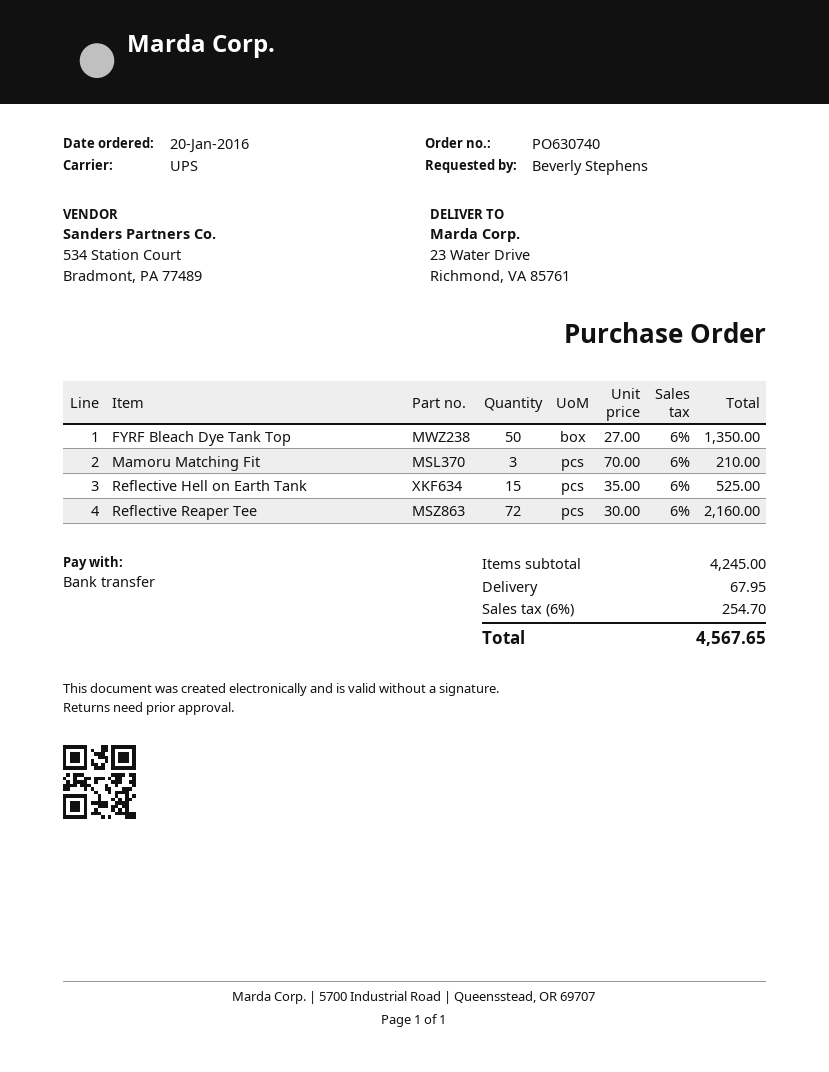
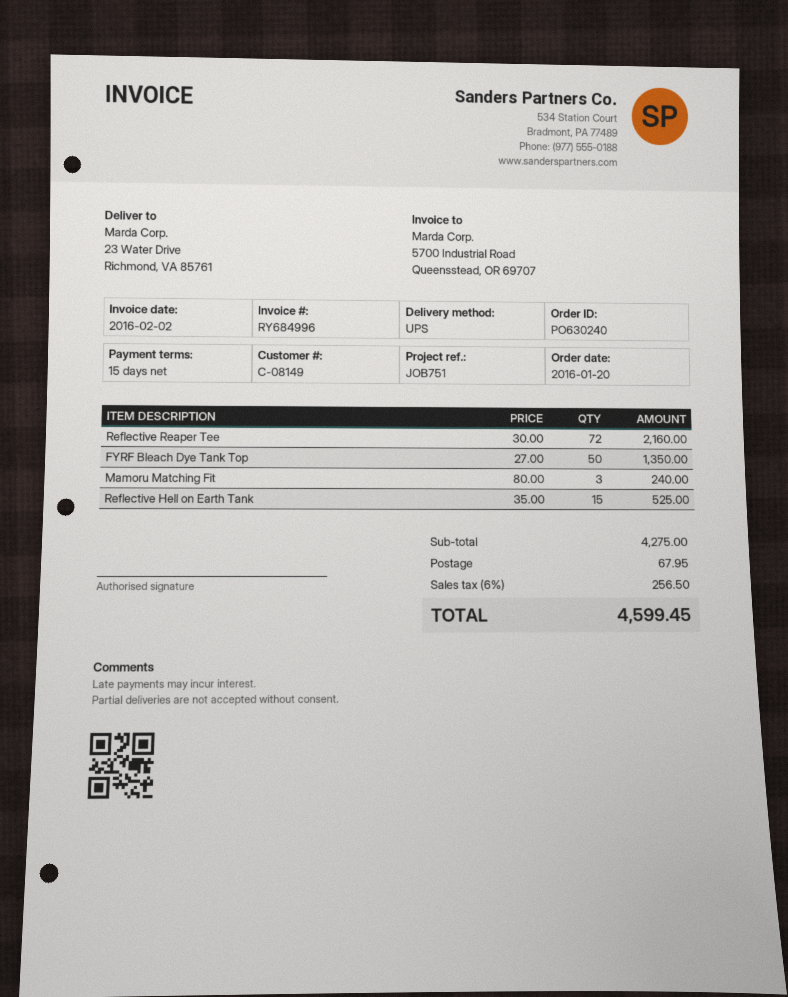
order number: PO630740 -> PO630240
Mamoru Matching Fit: 3 x 70.00 = 210.00 -> 3 x 80.00 = 240.00
subtotal: 4245.00 -> 4275.00
tax: 6% = 254.70 -> 6% = 256.50
total: 4567.65 -> 4599.45

